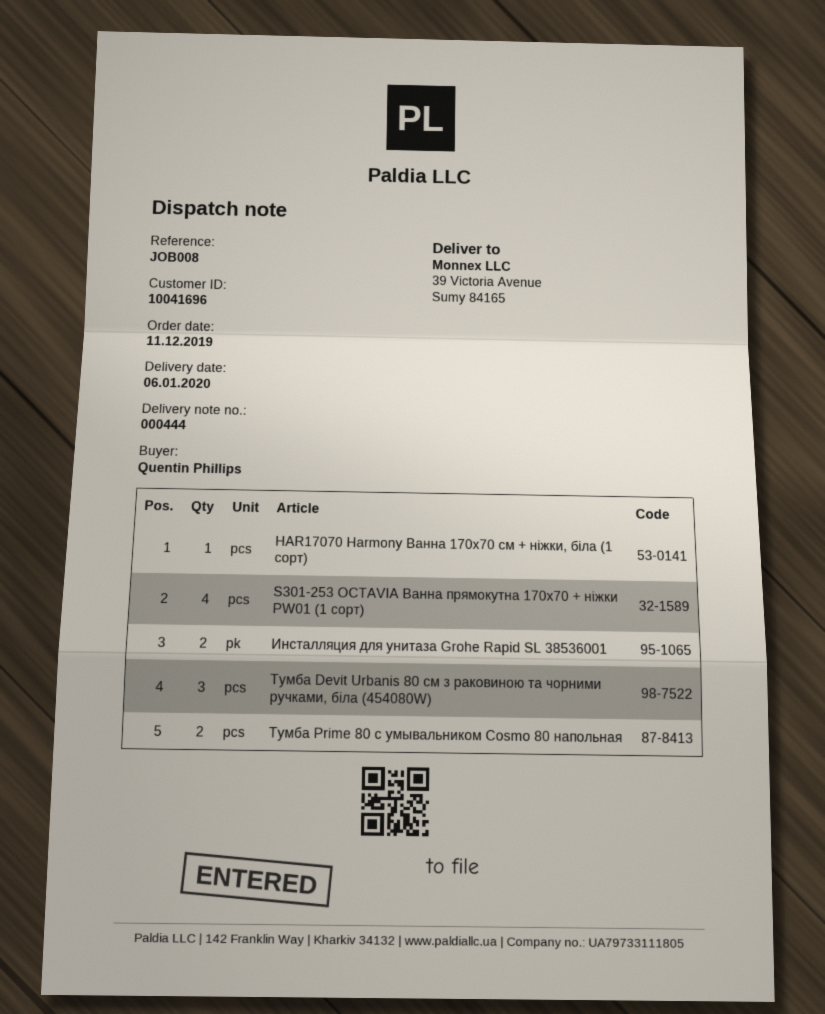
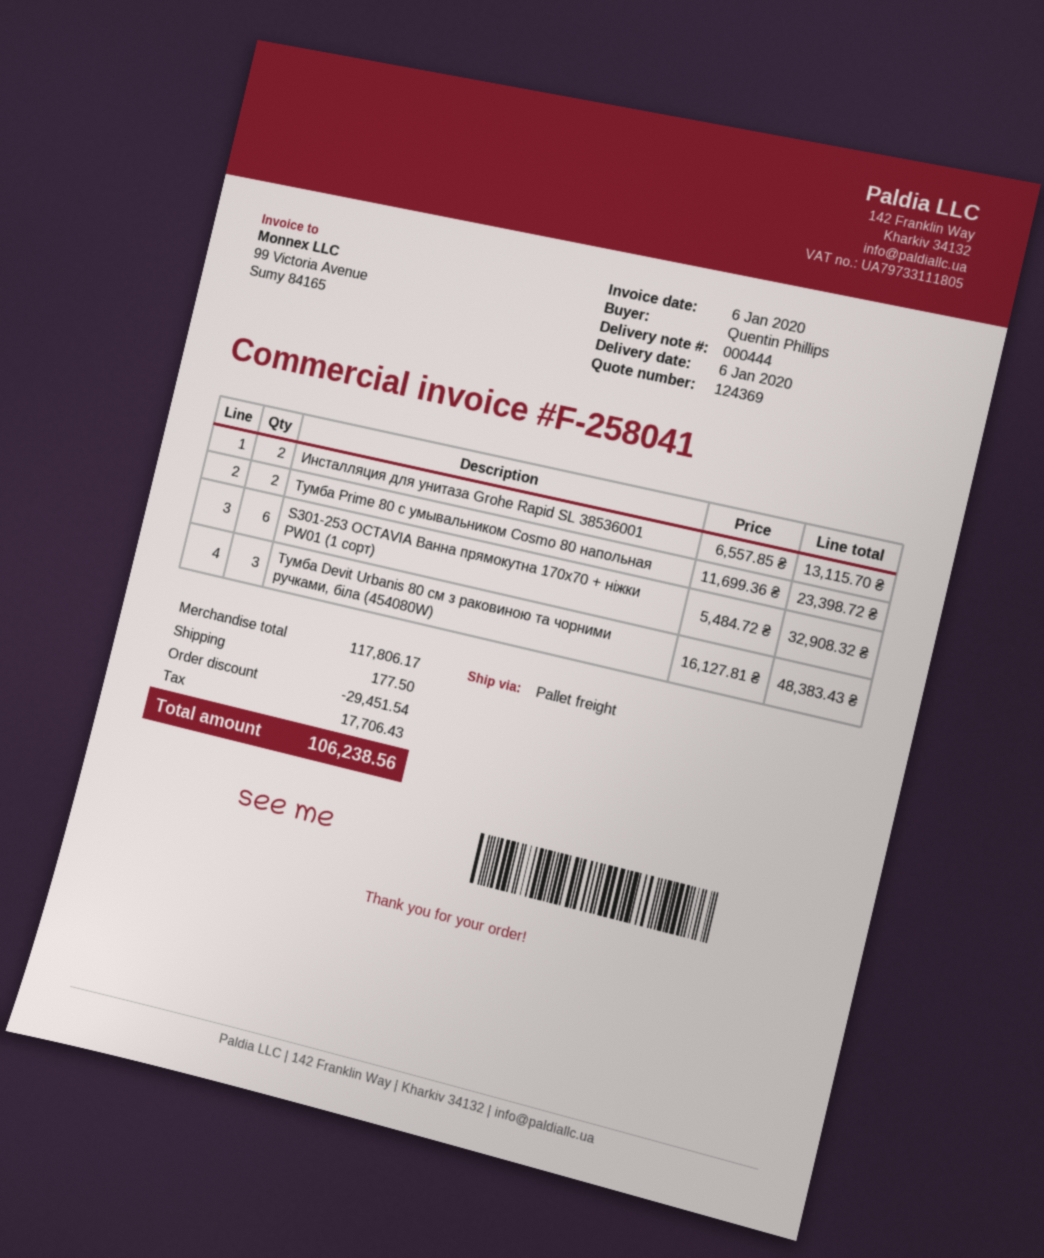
HAR17070 Harmony Ванна 170x70 см + ніжки, біла (1 сорт): 1 -> none
S301-253 OCTAVIA Ванна прямокутна 170х70 + ніжки PW01 (1 сорт): 4 -> 6

